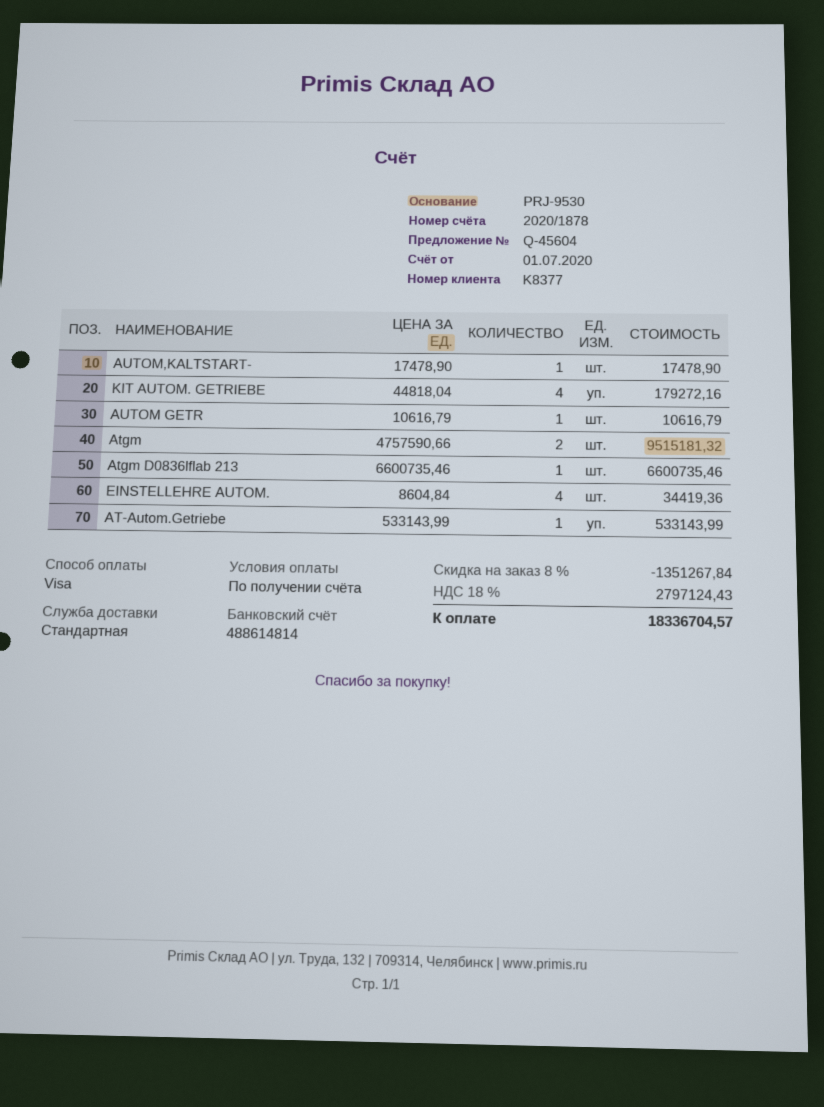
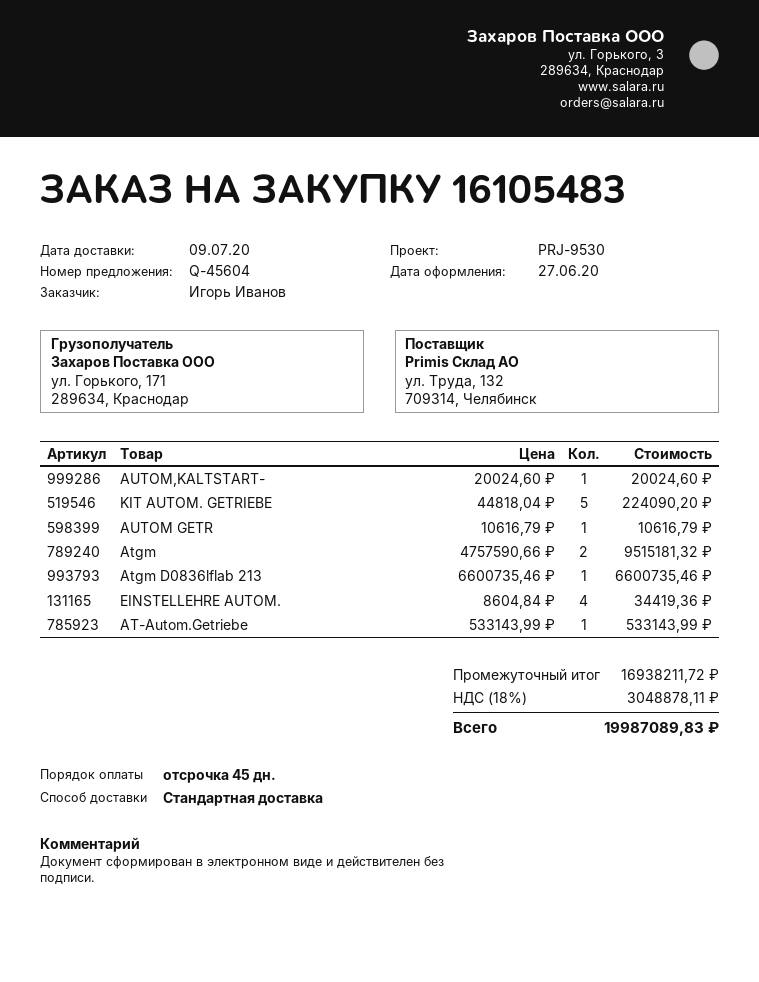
payment terms: on receipt -> 45 days
AUTOM,KALTSTART-: 1 x 17478.90 = 17478.90 -> 1 x 20024.60 = 20024.60
KIT AUTOM. GETRIEBE: 4 x 44818.04 = 179272.16 -> 5 x 44818.04 = 224090.20
discount: 8% = 1351267.84 -> none
tax: 18% = 2797124.43 -> 18% = 3048878.11
total: 18336704.57 -> 19987089.83

